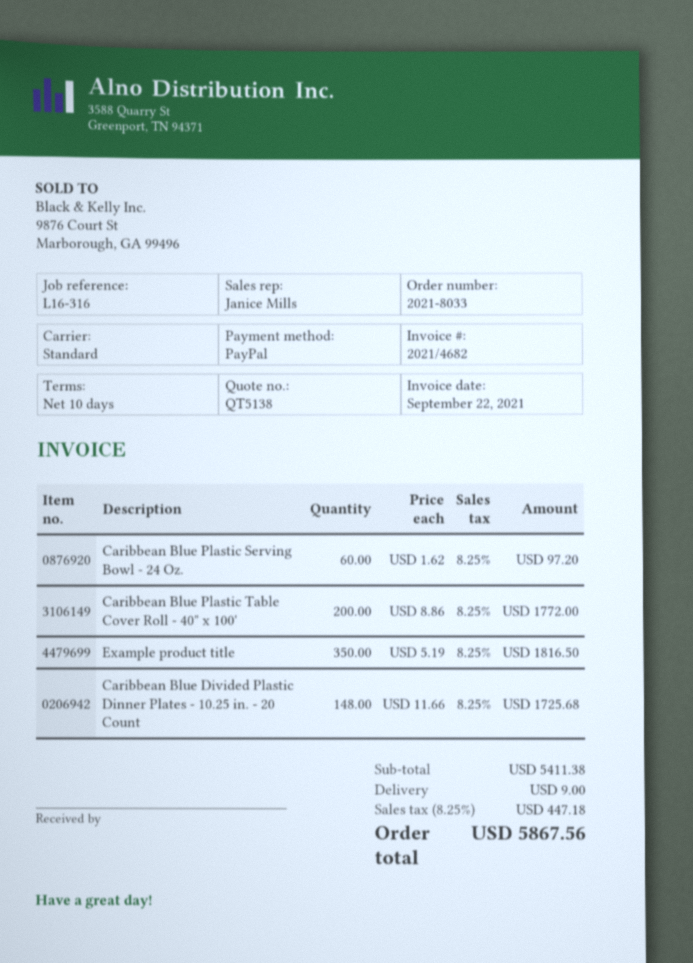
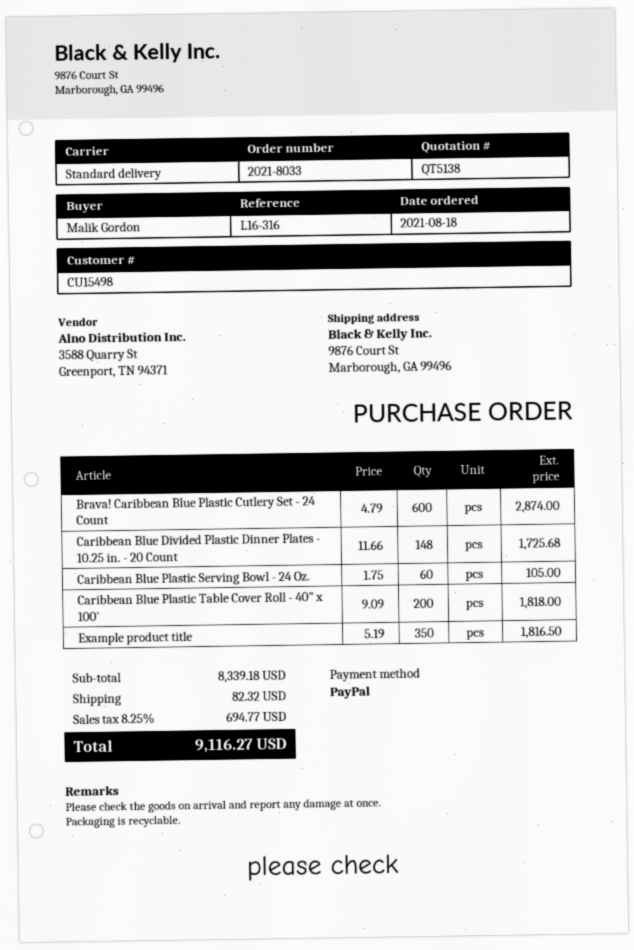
Caribbean Blue Plastic Serving Bowl - 24 Oz.: 60 x 1.62 = 97.20 -> 60 x 1.75 = 105.00
Caribbean Blue Plastic Table Cover Roll - 40" x 100': 200 x 8.86 = 1772.00 -> 200 x 9.09 = 1818.00
Brava! Caribbean Blue Plastic Cutlery Set - 24 Count: none -> 600 x 4.79 = 2874.00
subtotal: 5411.38 -> 8339.18
shipping: 9.00 -> 82.32
tax: 8.25% = 447.18 -> 8.25% = 694.77
total: 5867.56 -> 9116.27

